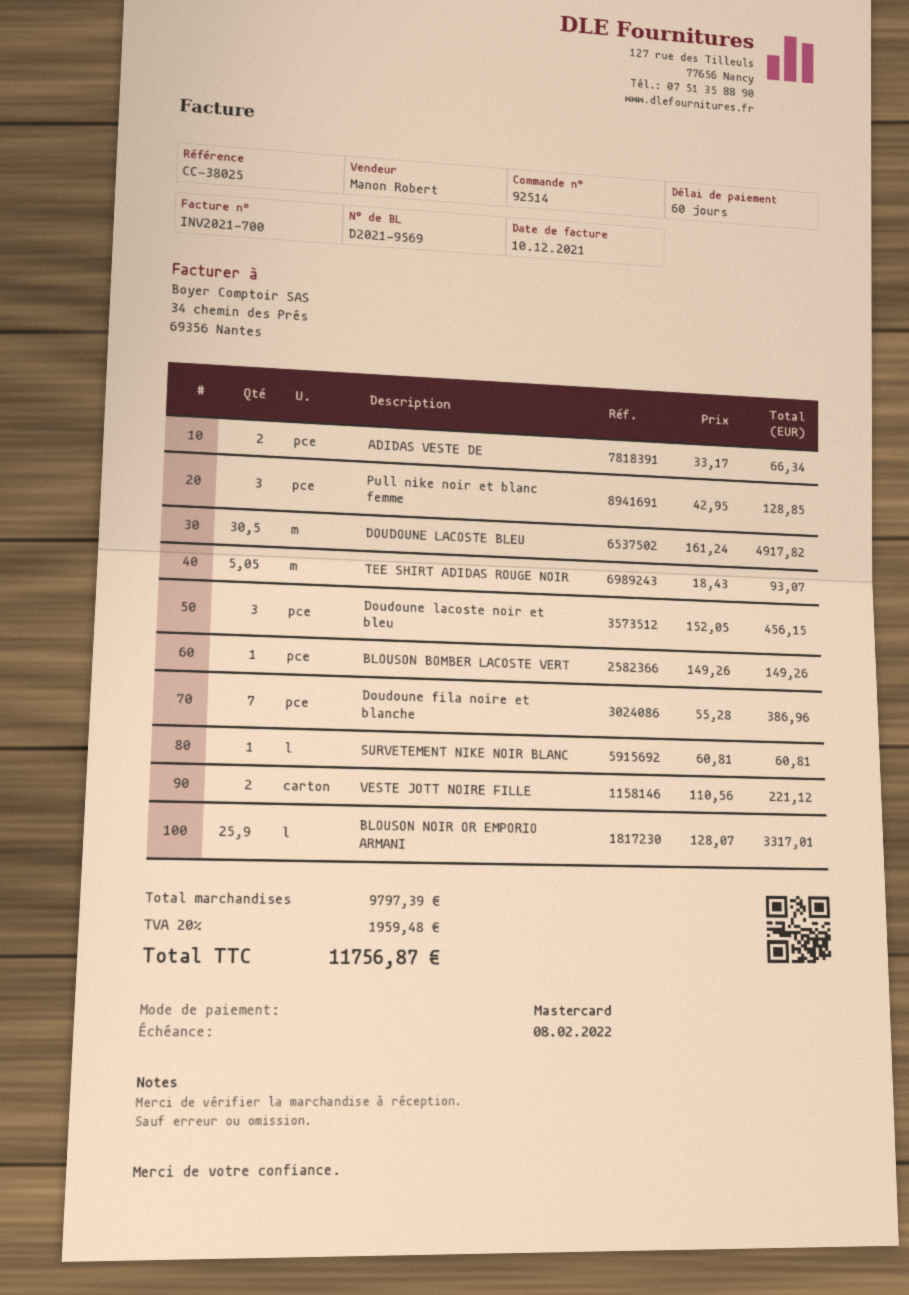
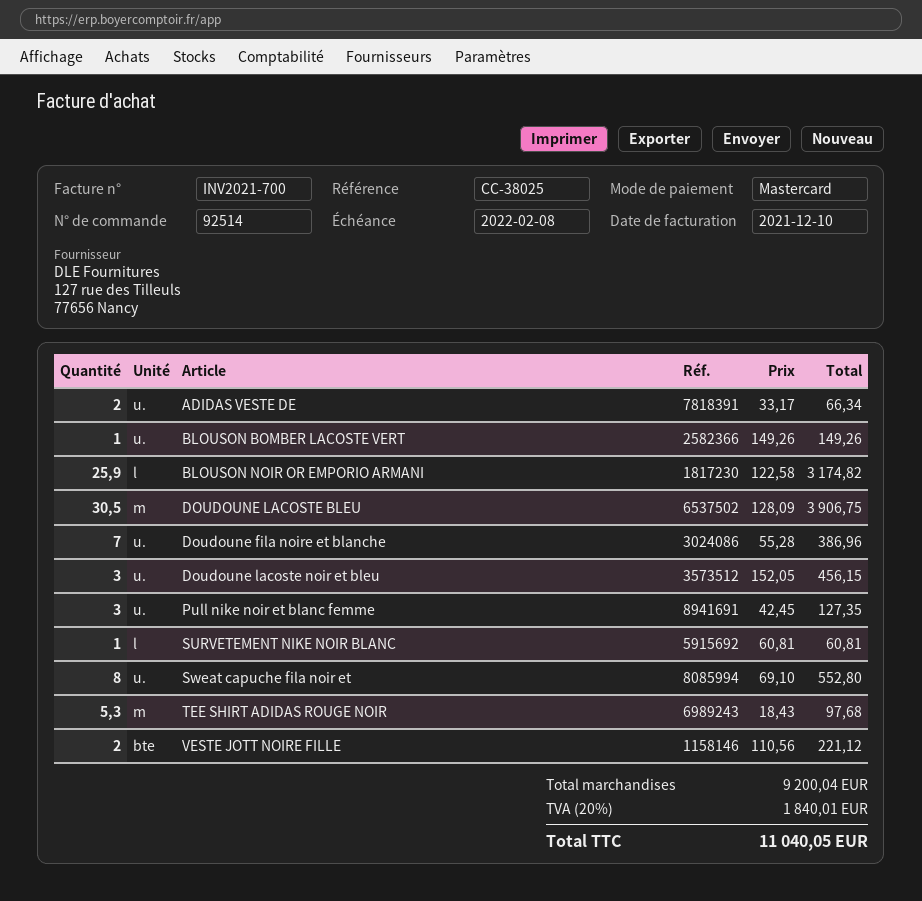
Pull nike noir et blanc femme: 3 x 42.95 = 128.85 -> 3 x 42.45 = 127.35
DOUDOUNE LACOSTE BLEU: 30.5 x 161.24 = 4917.82 -> 30.5 x 128.09 = 3906.75
TEE SHIRT ADIDAS ROUGE NOIR: 5.05 x 18.43 = 93.07 -> 5.3 x 18.43 = 97.68
BLOUSON NOIR OR EMPORIO ARMANI: 25.9 x 128.07 = 3317.01 -> 25.9 x 122.58 = 3174.82
Sweat capuche fila noir et: none -> 8 x 69.10 = 552.80
subtotal: 9797.39 -> 9200.04
tax: 20% = 1959.48 -> 20% = 1840.01
total: 11756.87 -> 11040.05

